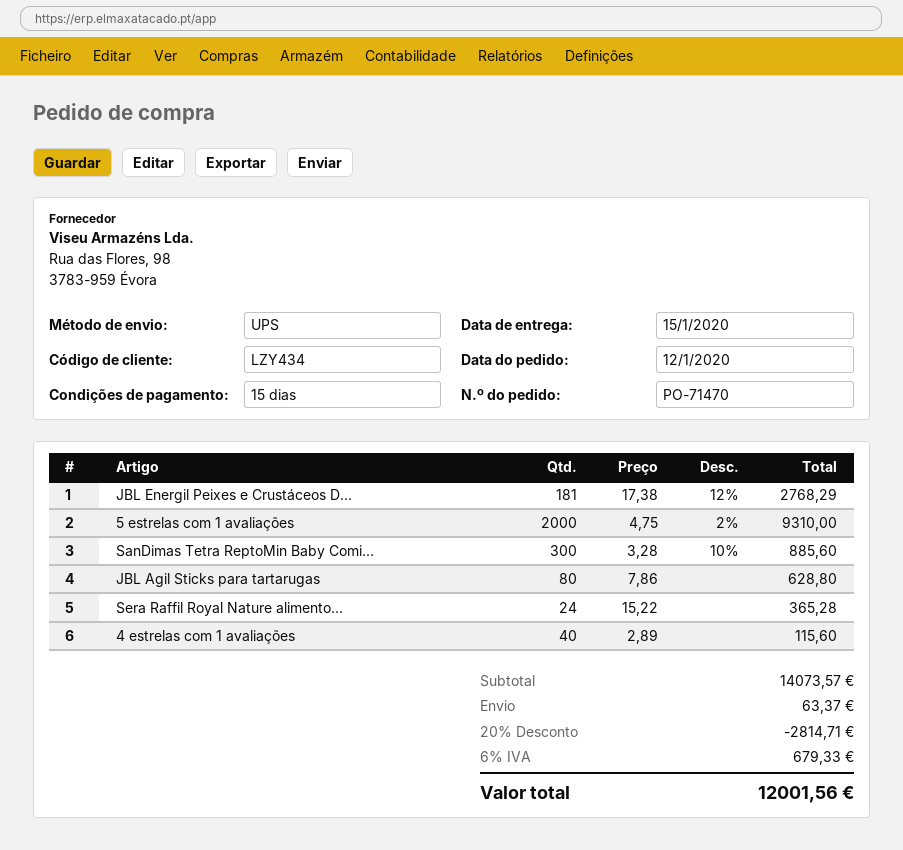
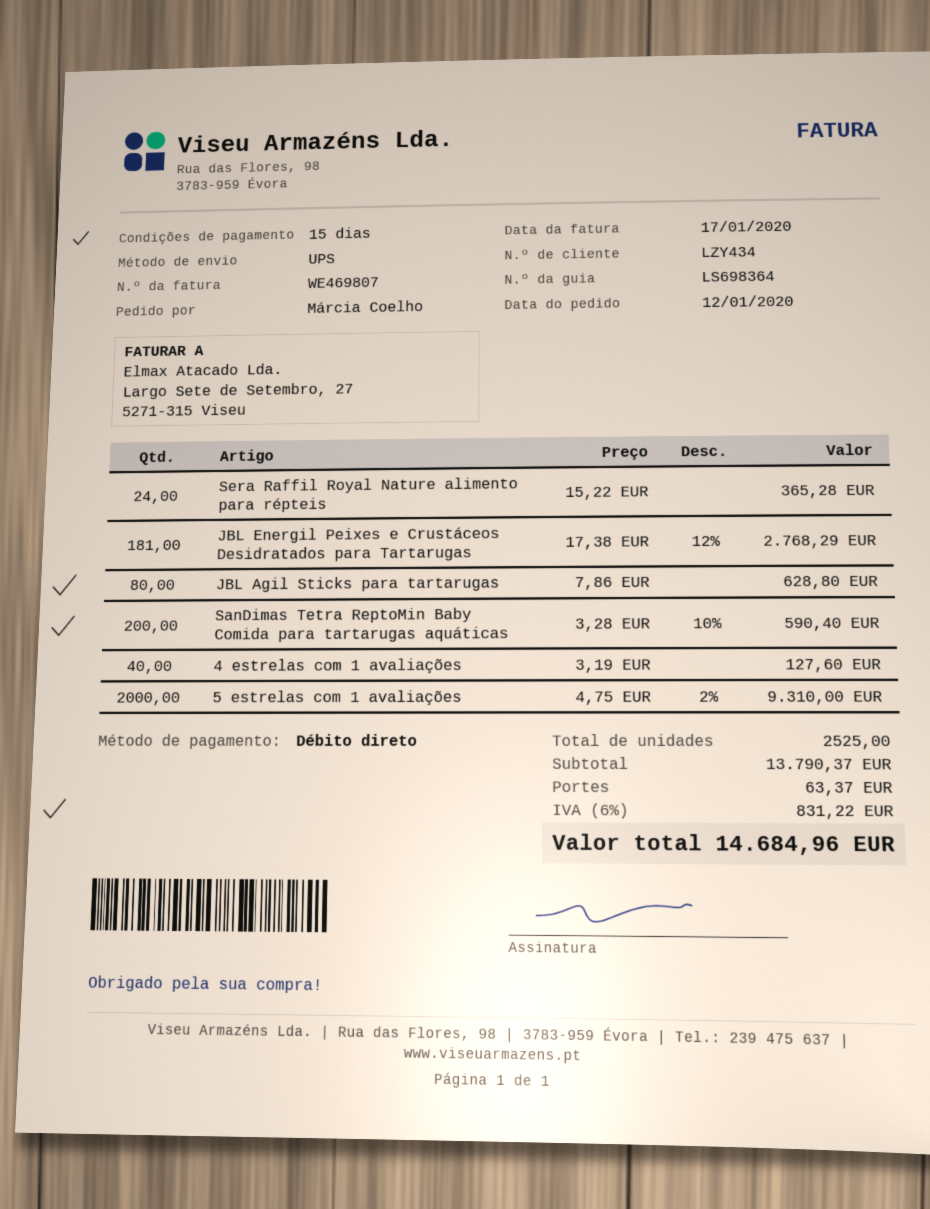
SanDimas Tetra ReptoMin Baby Comi...: 300 x 3.28 - 10% = 885.60 -> 200 x 3.28 - 10% = 590.40
4 estrelas com 1 avaliações: 40 x 2.89 = 115.60 -> 40 x 3.19 = 127.60
subtotal: 14073.57 -> 13790.37
discount: 20% = 2814.71 -> none
tax: 6% = 679.33 -> 6% = 831.22
total: 12001.56 -> 14684.96

